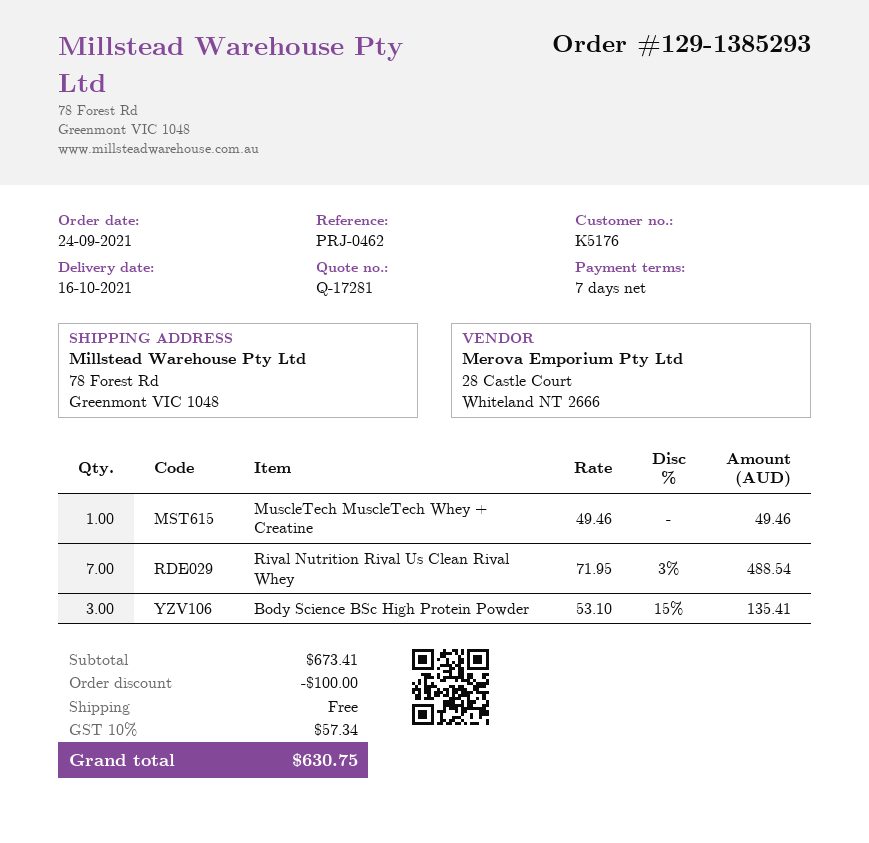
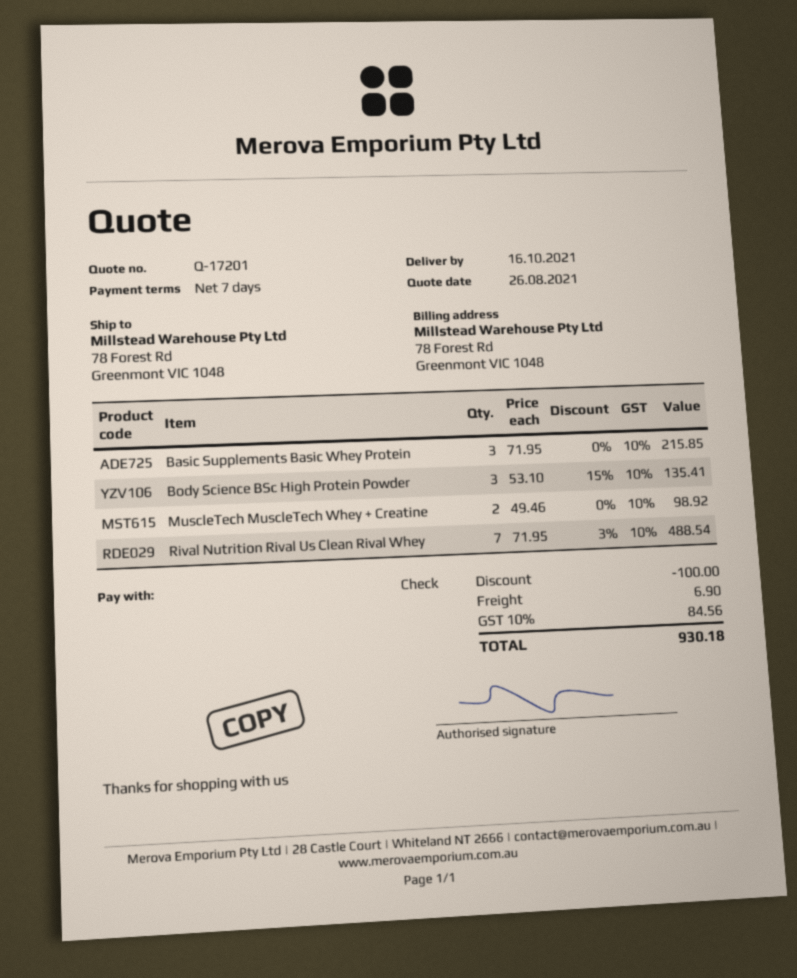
quote number: Q-17281 -> Q-17201
MuscleTech MuscleTech Whey + Creatine: 1 x 49.46 = 49.46 -> 2 x 49.46 = 98.92
Basic Supplements Basic Whey Protein: none -> 3 x 71.95 = 215.85
shipping: 0.00 -> 6.90
tax: 10% = 57.34 -> 10% = 84.56
total: 630.75 -> 930.18

